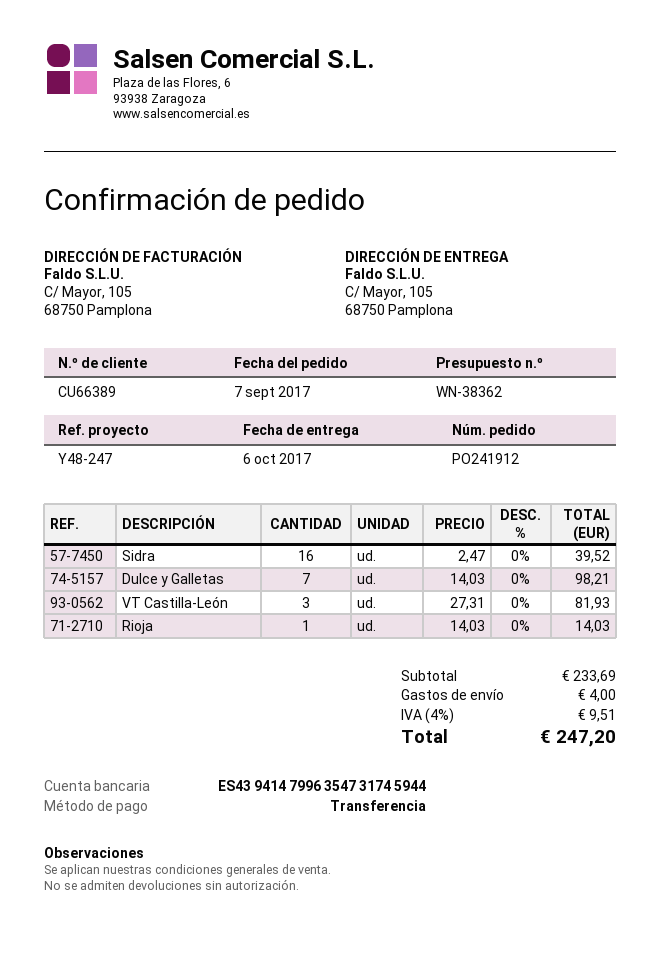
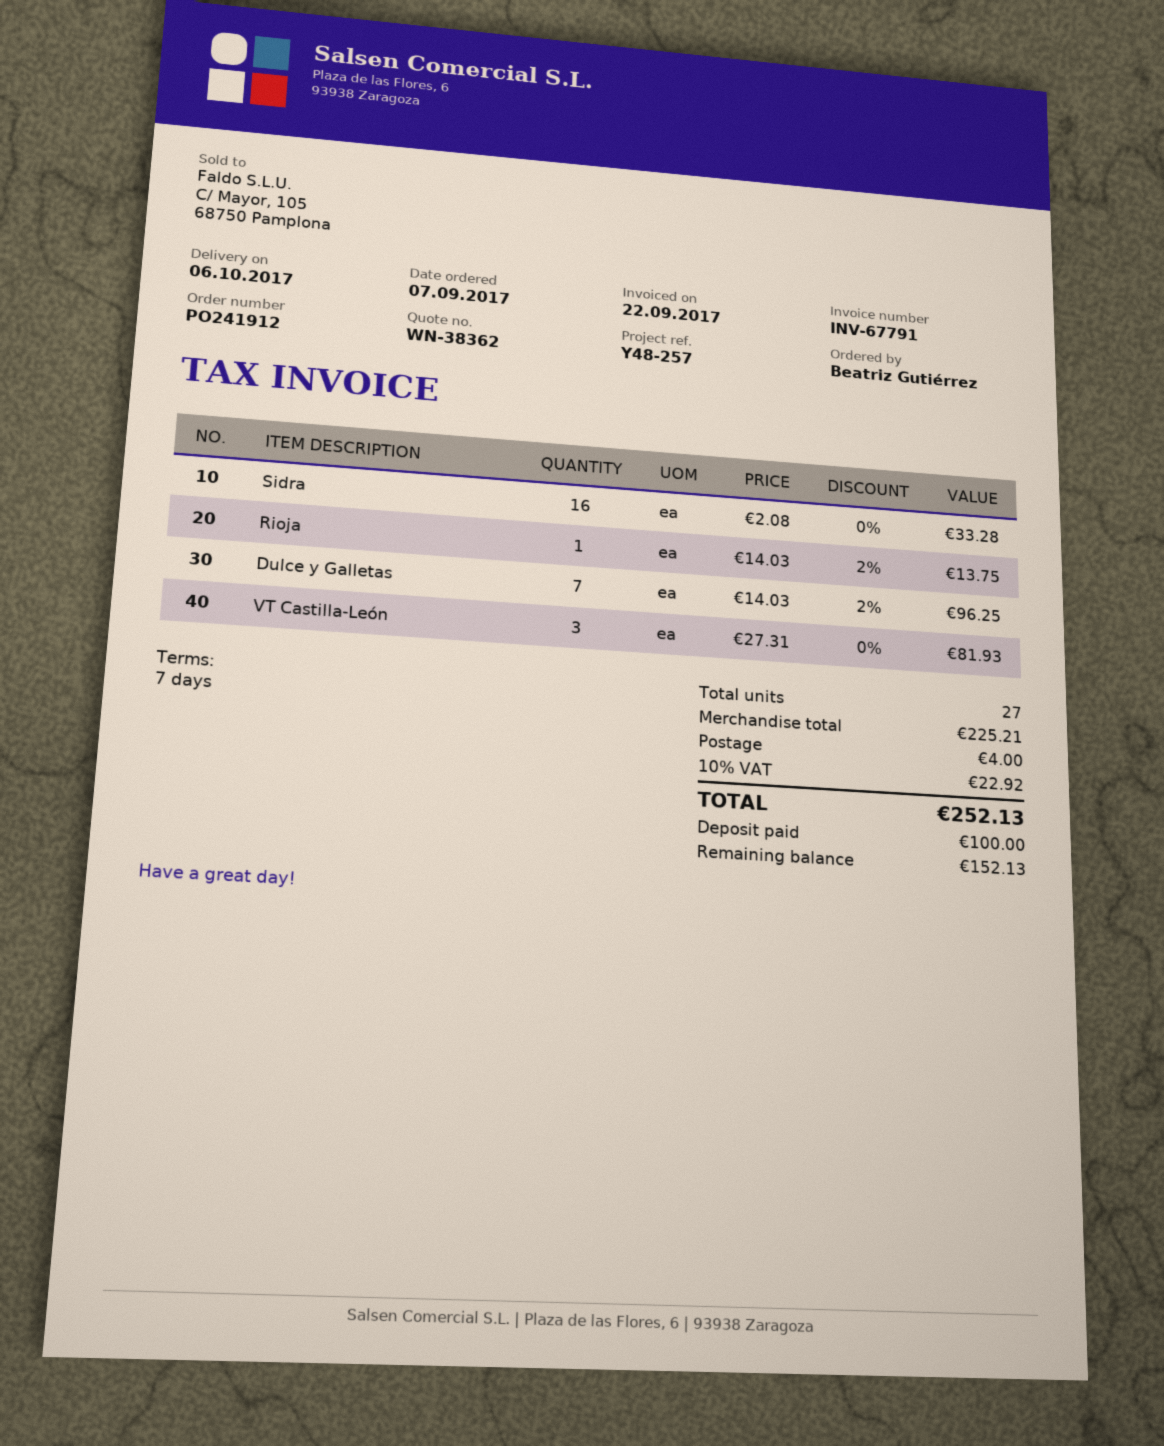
reference: Y48-247 -> Y48-257
Sidra: 16 x 2.47 = 39.52 -> 16 x 2.08 = 33.28
Dulce y Galletas: 7 x 14.03 = 98.21 -> 7 x 14.03 - 2% = 96.25
Rioja: 1 x 14.03 = 14.03 -> 1 x 14.03 - 2% = 13.75
subtotal: 233.69 -> 225.21
tax: 4% = 9.51 -> 10% = 22.92
total: 247.20 -> 252.13

